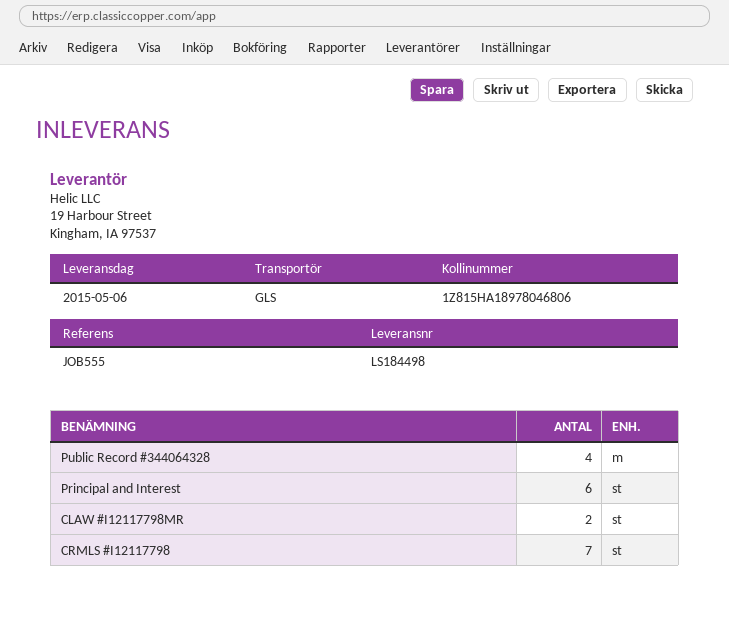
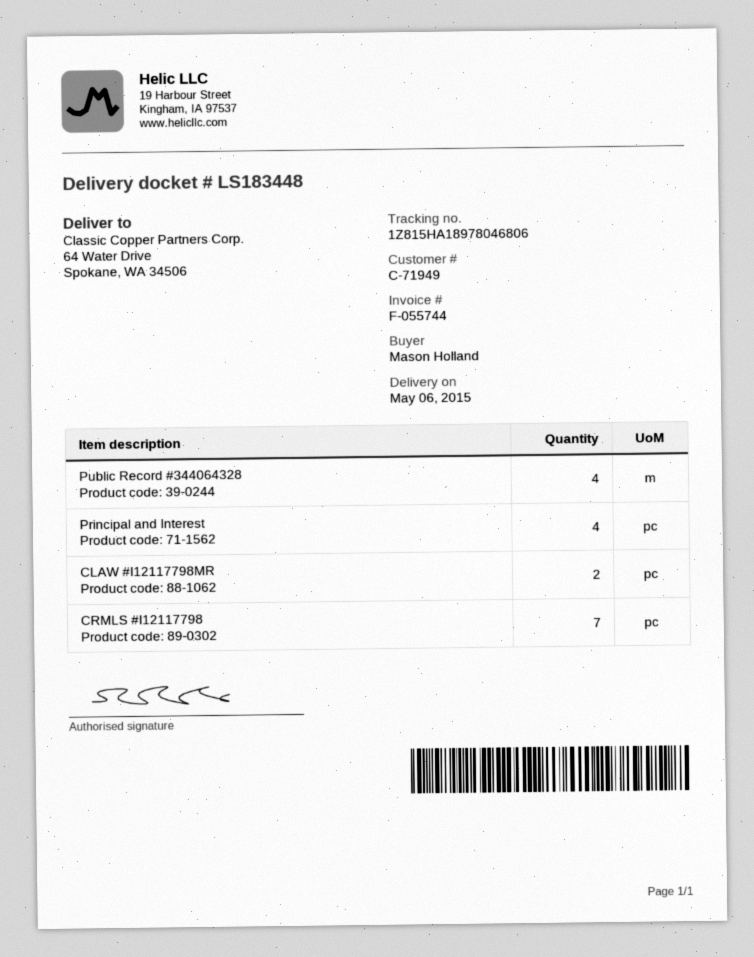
delivery note number: LS184498 -> LS183448
Principal and Interest: 6 -> 4

